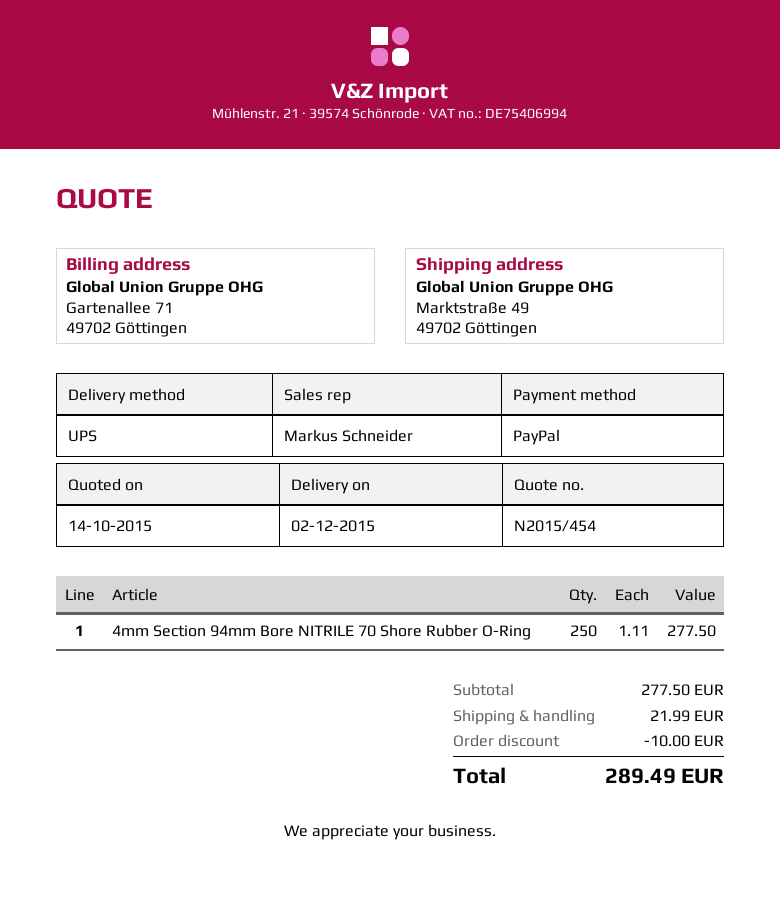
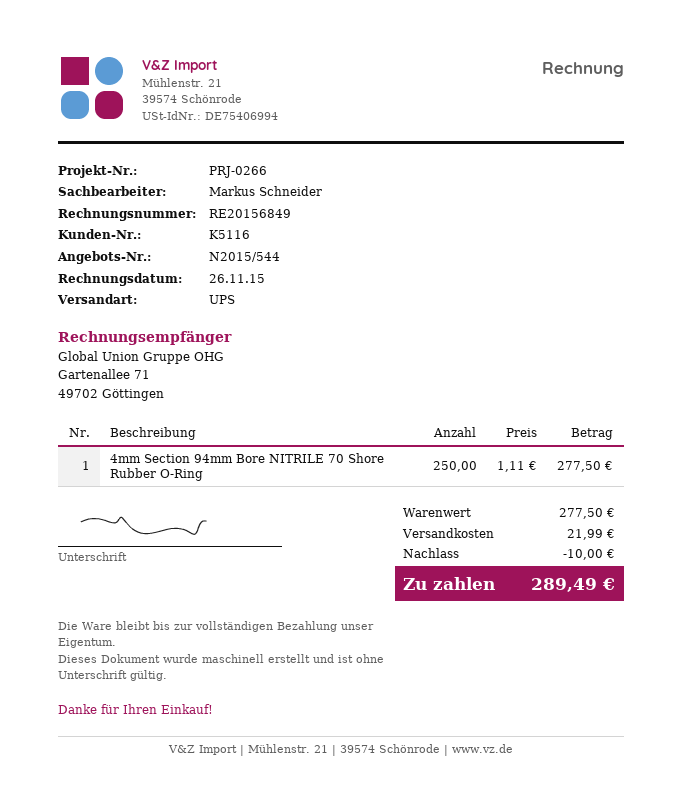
quote number: N2015/454 -> N2015/544

